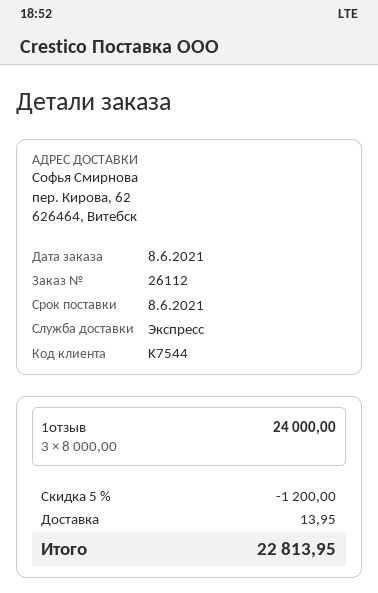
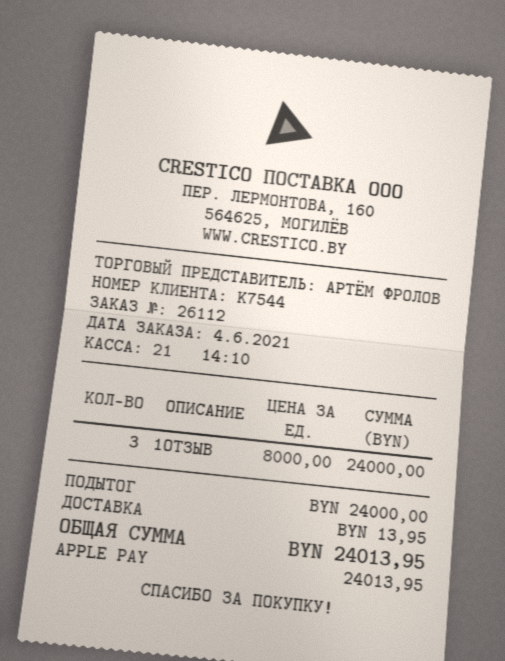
order date: 2021-06-08 -> 2021-06-04
discount: 5% = 1200.00 -> none
total: 22813.95 -> 24013.95

